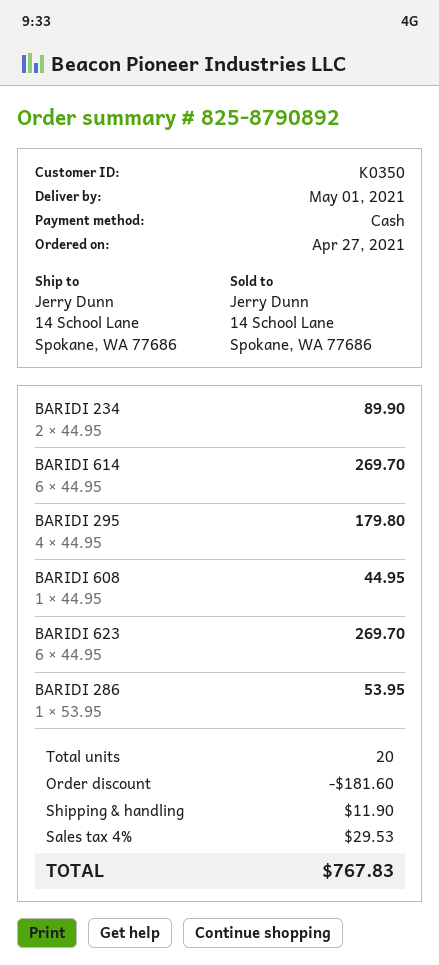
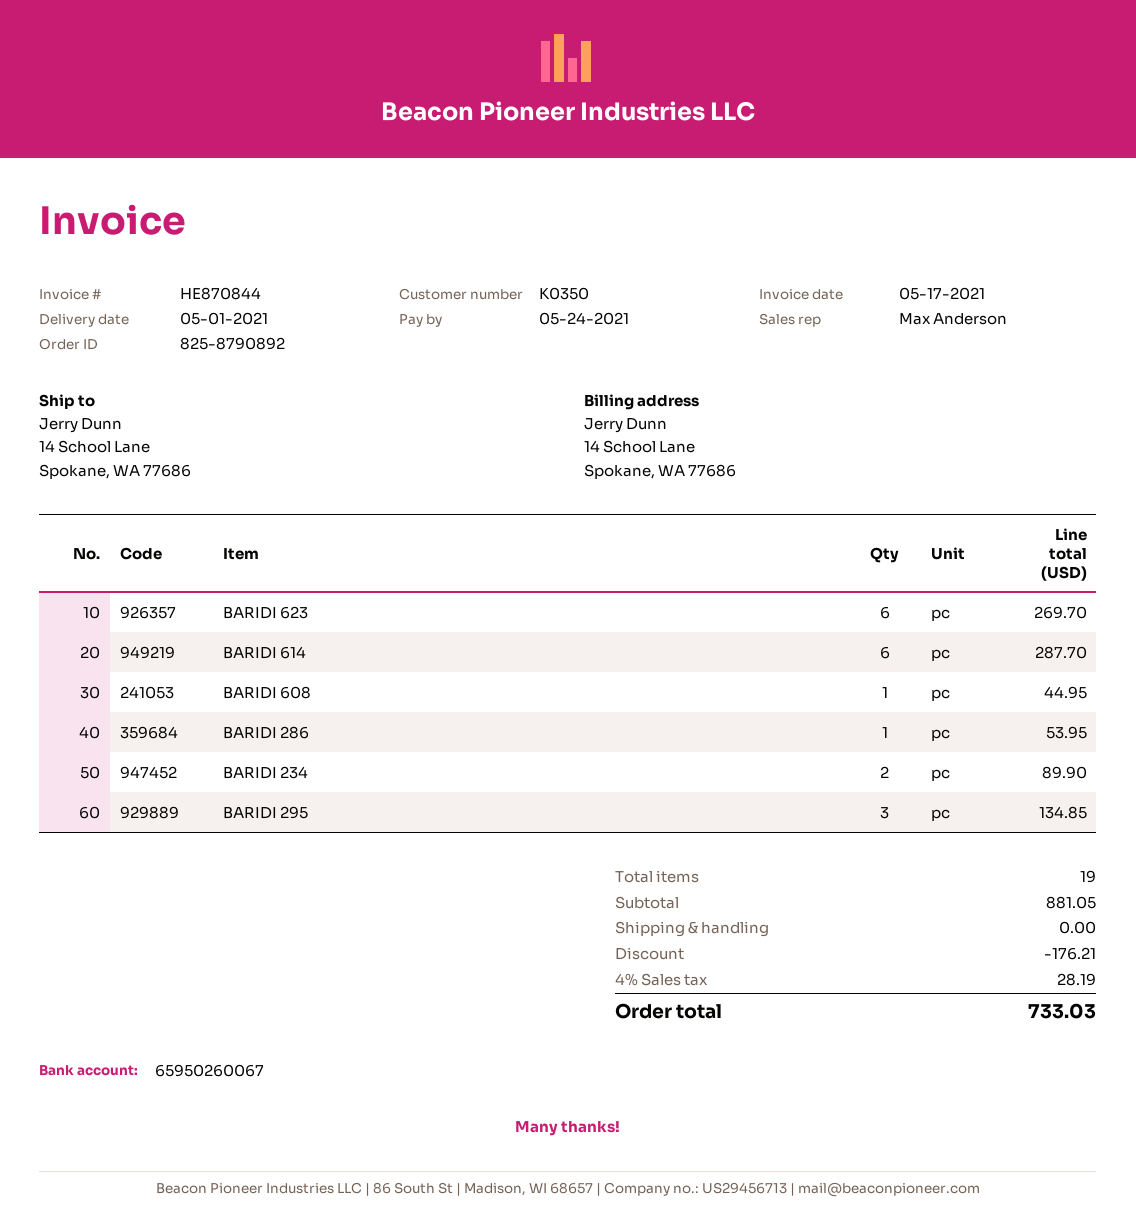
BARIDI 614: 6 for 269.70 -> 6 for 287.70
BARIDI 295: 4 for 179.80 -> 3 for 134.85
total quantity: 20 -> 19
discount: 181.60 -> 176.21
shipping: 11.90 -> 0.00
tax: 4% = 29.53 -> 4% = 28.19
total: 767.83 -> 733.03

